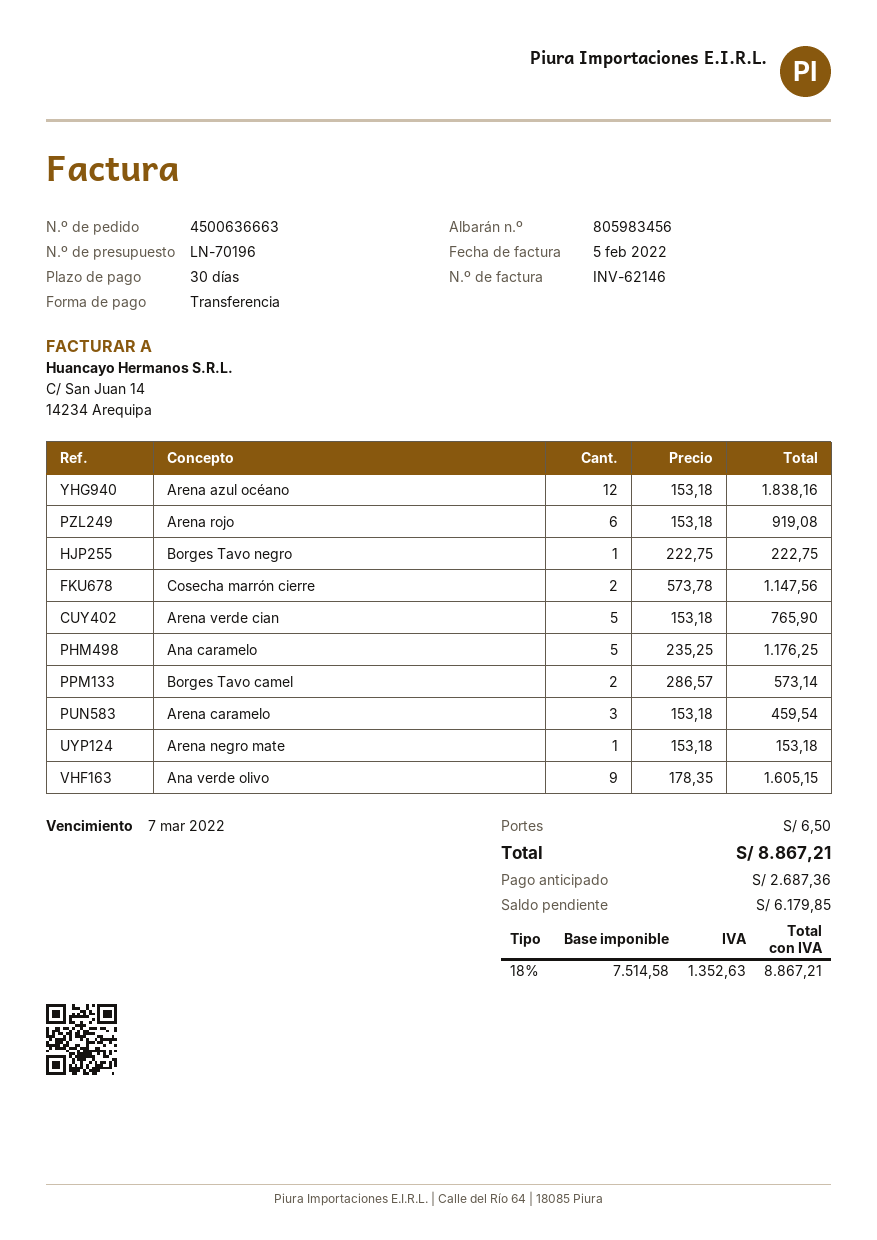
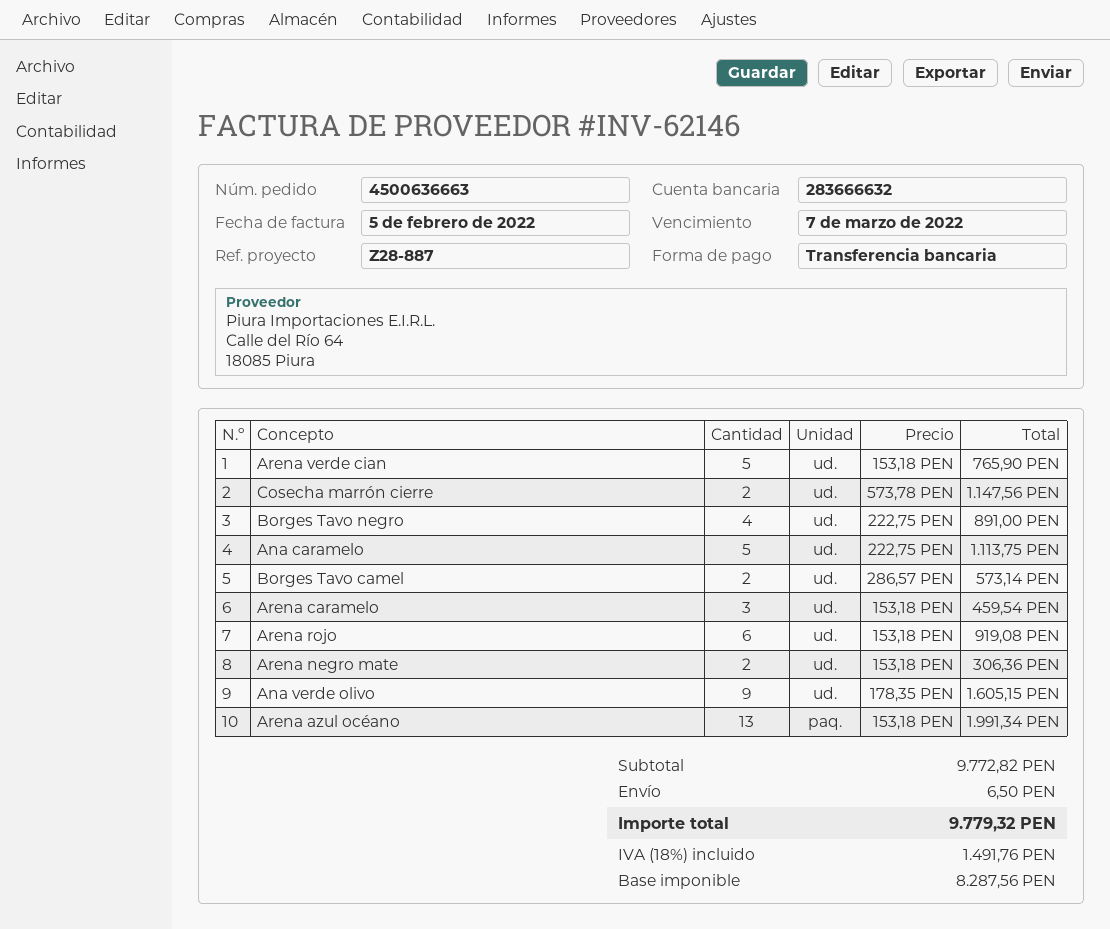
Arena azul océano: 12 x 153.18 = 1838.16 -> 13 x 153.18 = 1991.34
Borges Tavo negro: 1 x 222.75 = 222.75 -> 4 x 222.75 = 891.00
Ana caramelo: 5 x 235.25 = 1176.25 -> 5 x 222.75 = 1113.75
Arena negro mate: 1 x 153.18 = 153.18 -> 2 x 153.18 = 306.36
net: 7514.58 -> 8287.56
tax: 18% = 1352.63 -> 18% = 1491.76
total: 8867.21 -> 9779.32

